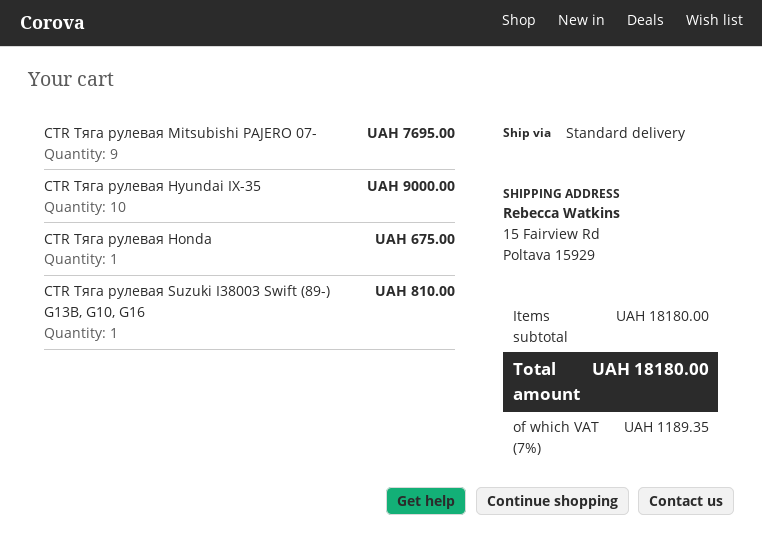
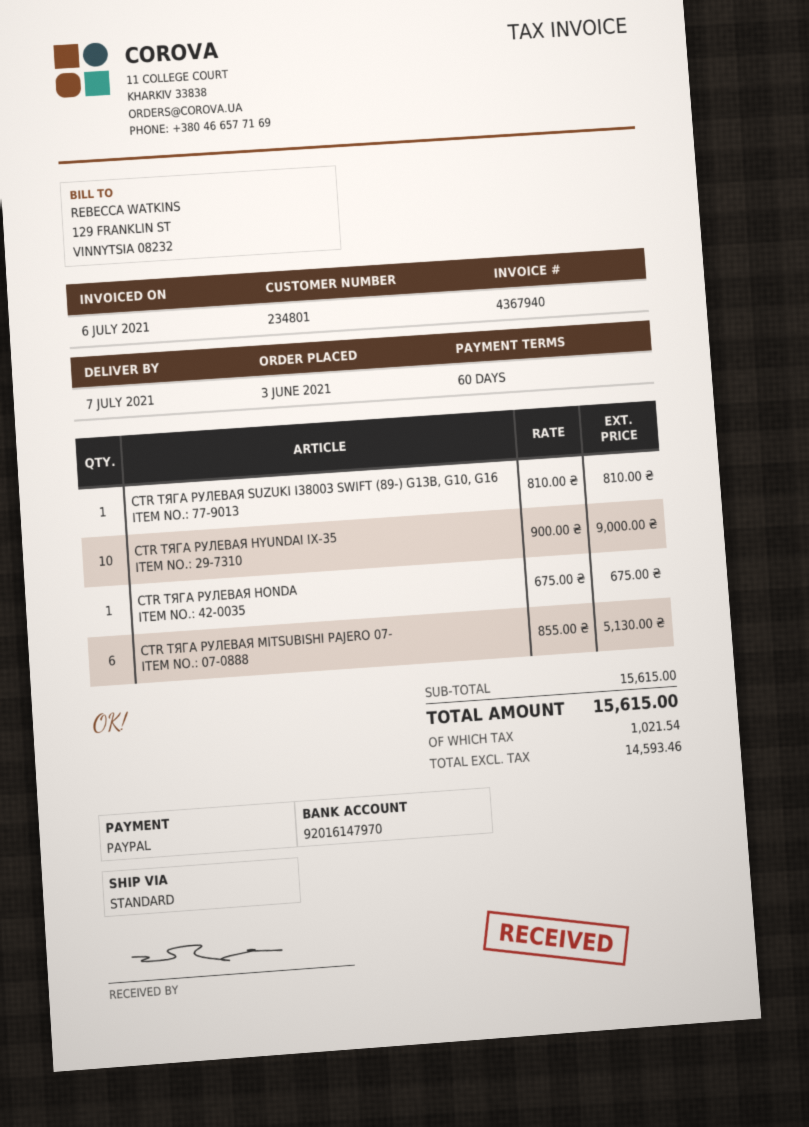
CTR Тяга рулевая Mitsubishi PAJERO 07-: 9 for 7695.00 -> 6 for 5130.00
subtotal: 18180.00 -> 15615.00
tax: 1189.35 -> 1021.54
total: 18180.00 -> 15615.00

